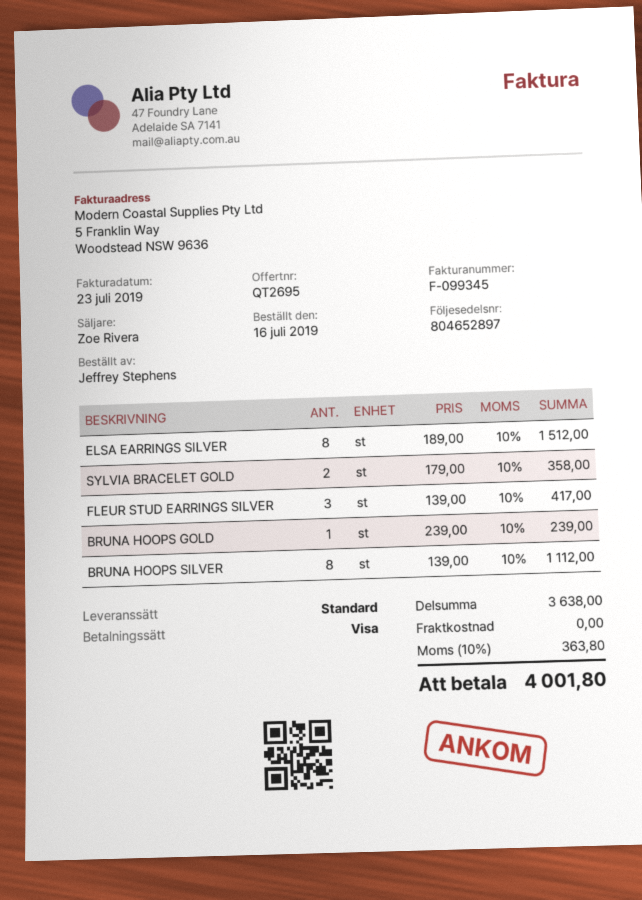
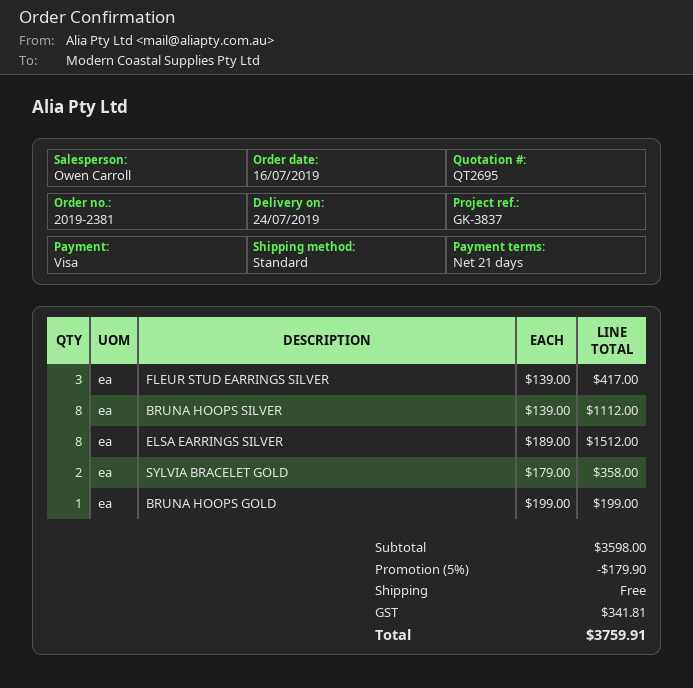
sales rep: Zoe Rivera -> Owen Carroll
BRUNA HOOPS GOLD: 1 x 239.00 = 239.00 -> 1 x 199.00 = 199.00
subtotal: 3638.00 -> 3598.00
discount: none -> 5% = 179.90
tax: 363.80 -> 341.81
total: 4001.80 -> 3759.91

